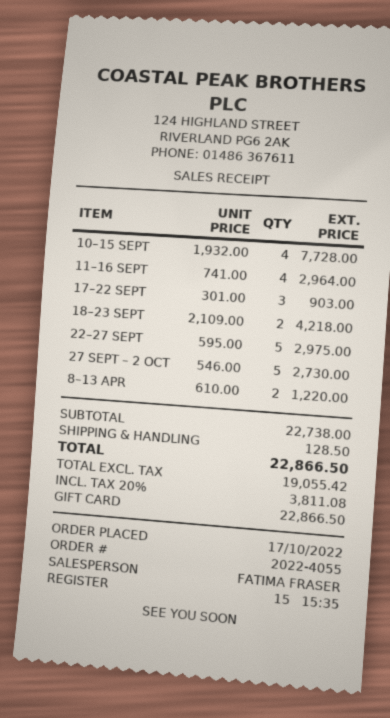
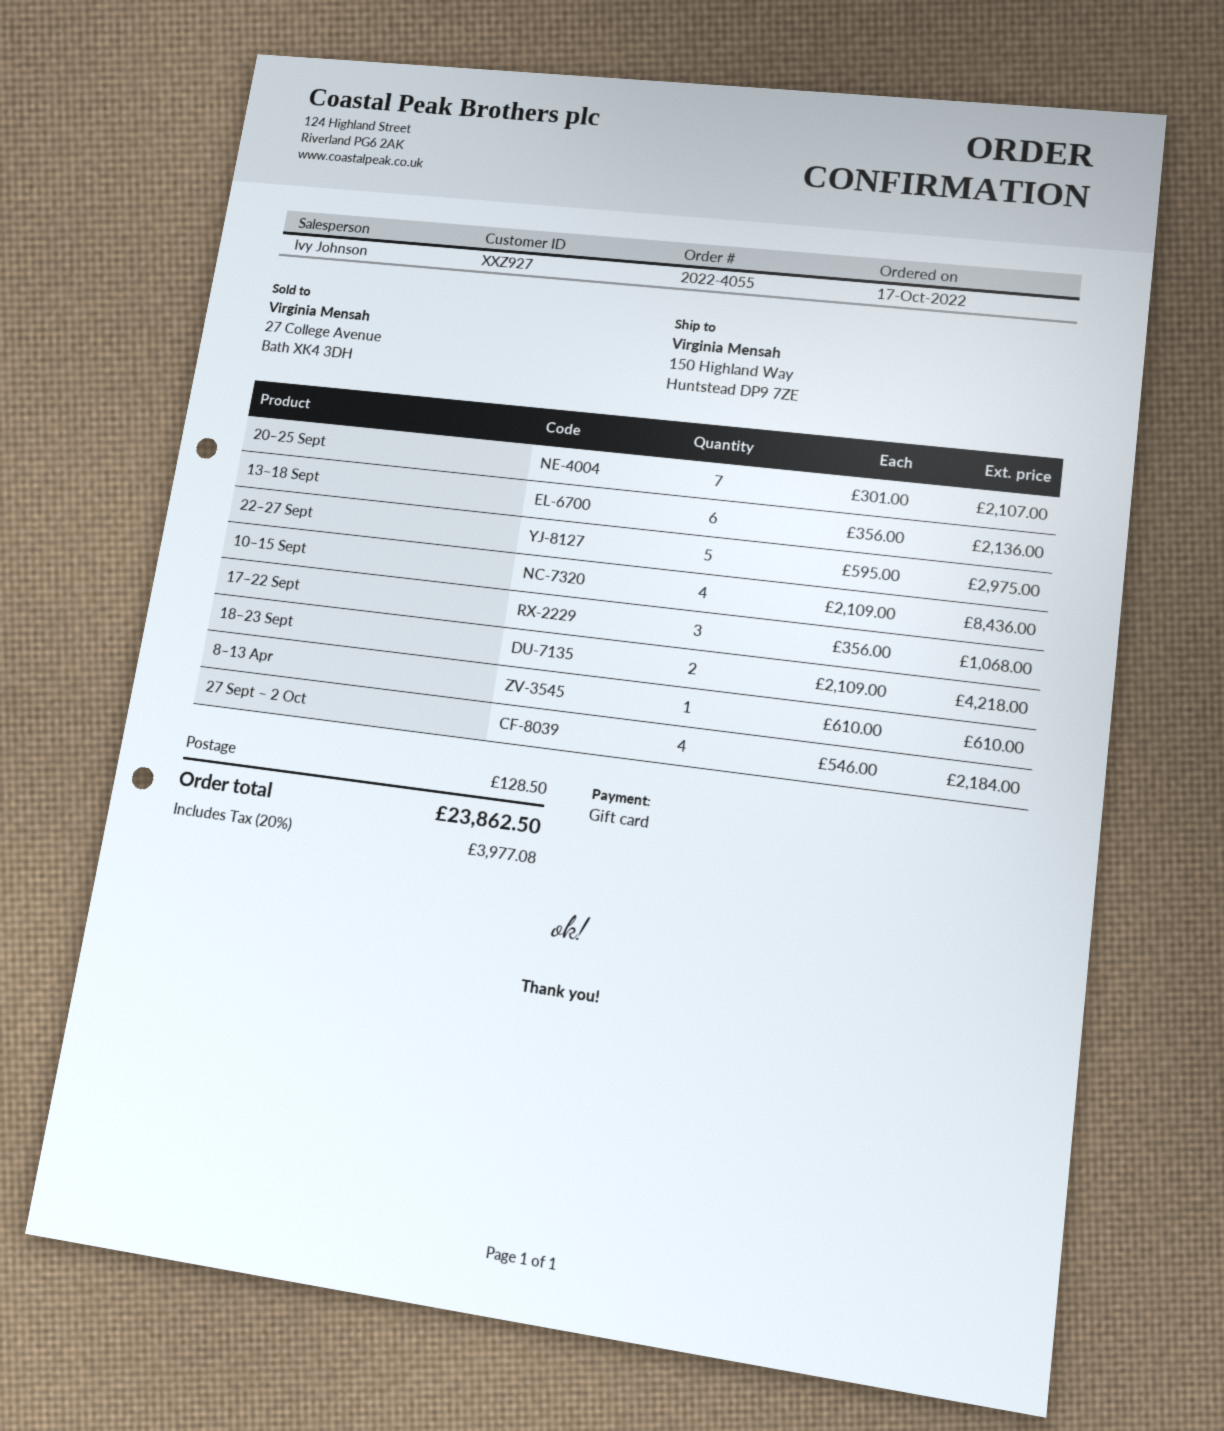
sales rep: FATIMA FRASER -> Ivy Johnson
10–15 SEPT: 4 x 1932.00 = 7728.00 -> 4 x 2109.00 = 8436.00
11–16 SEPT: 4 x 741.00 = 2964.00 -> none
17–22 SEPT: 3 x 301.00 = 903.00 -> 3 x 356.00 = 1068.00
27 SEPT – 2 OCT: 5 x 546.00 = 2730.00 -> 4 x 546.00 = 2184.00
8–13 APR: 2 x 610.00 = 1220.00 -> 1 x 610.00 = 610.00
20–25 Sept: none -> 7 x 301.00 = 2107.00
13–18 Sept: none -> 6 x 356.00 = 2136.00
tax: 20% = 3811.08 -> 20% = 3977.08
total: 22866.50 -> 23862.50

